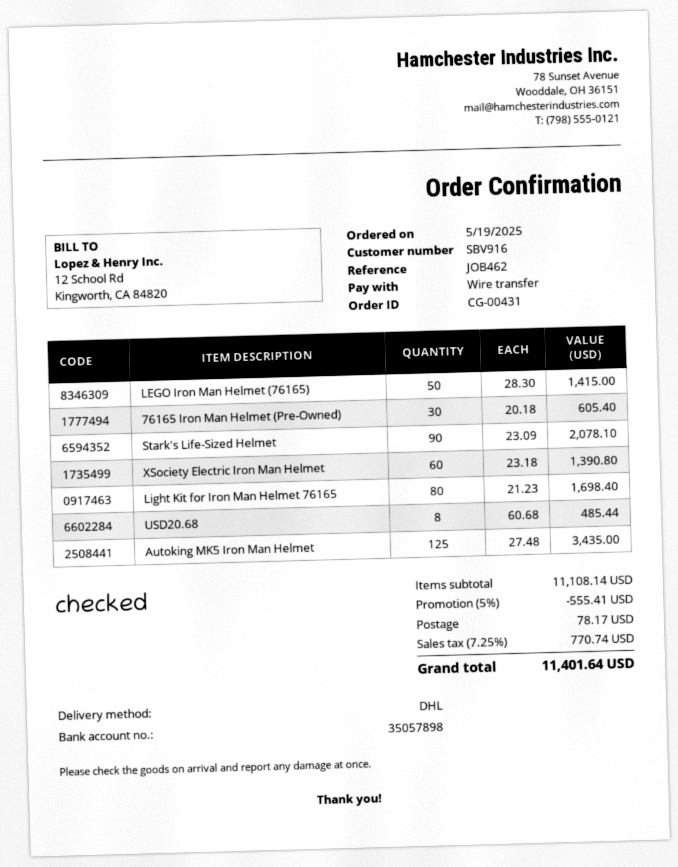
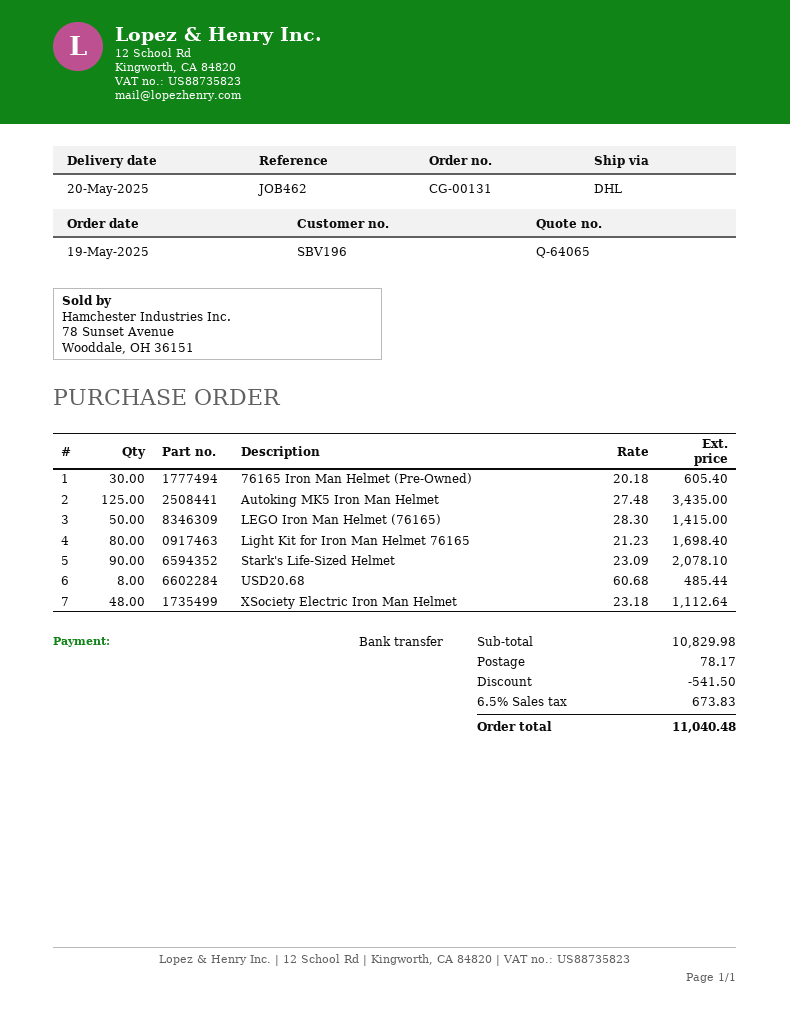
order number: CG-00431 -> CG-00131
customer number: SBV916 -> SBV196
XSociety Electric Iron Man Helmet: 60 x 23.18 = 1390.80 -> 48 x 23.18 = 1112.64
subtotal: 11108.14 -> 10829.98
discount: 555.41 -> 541.50
tax: 7.25% = 770.74 -> 6.5% = 673.83
total: 11401.64 -> 11040.48

